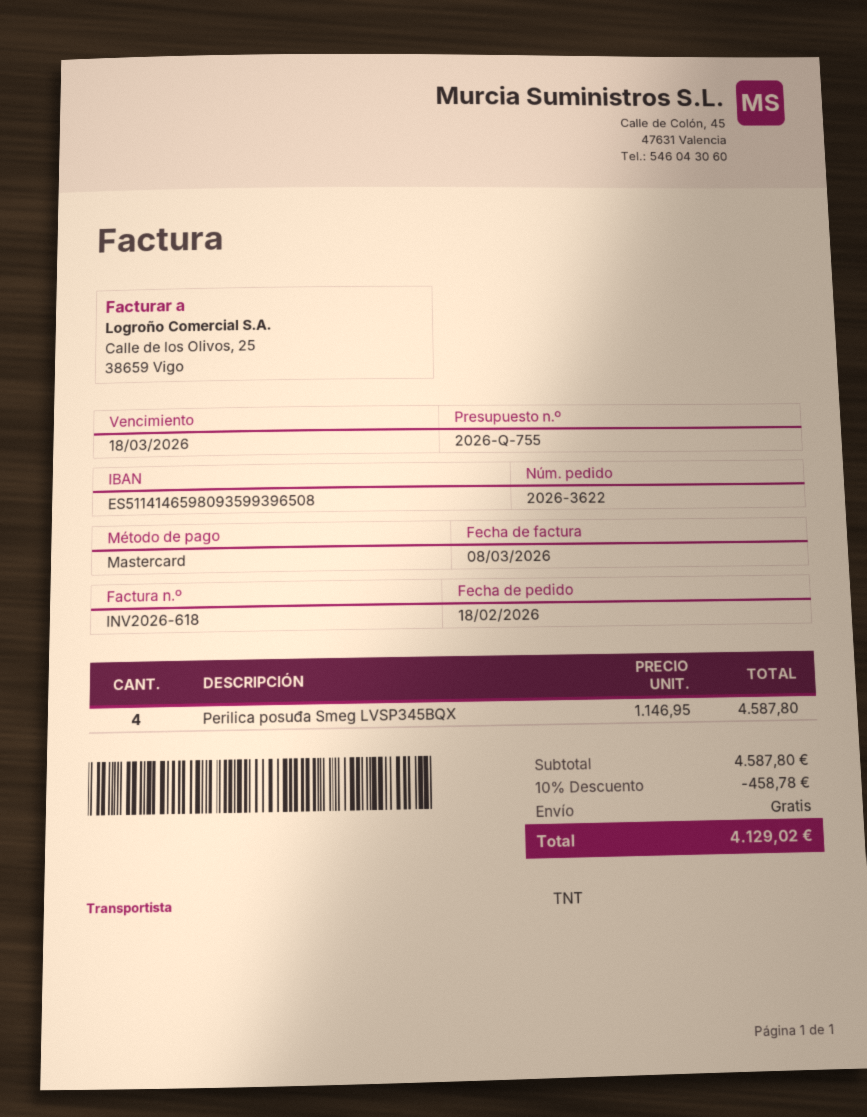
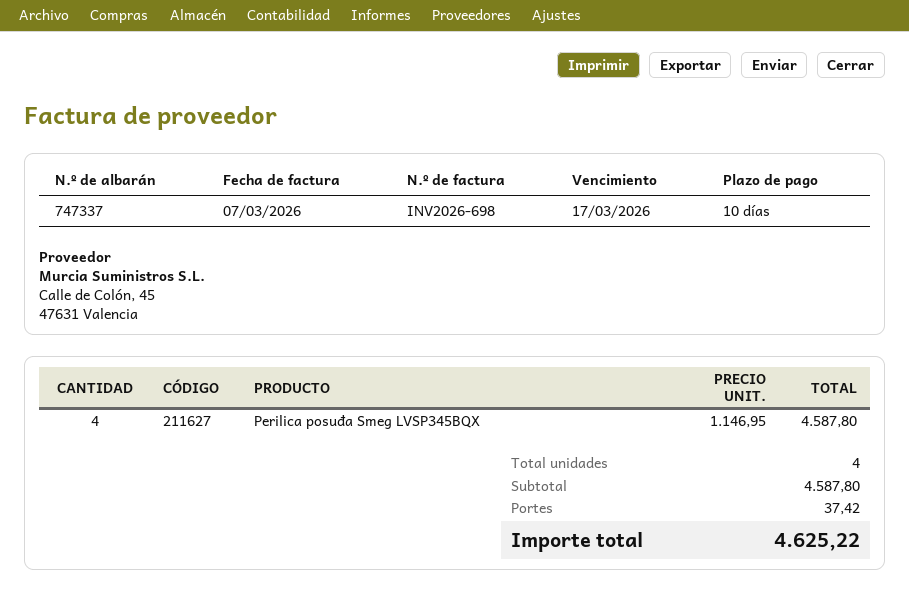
invoice number: INV2026-618 -> INV2026-698
invoice date: 2026-03-08 -> 2026-03-07
due date: 2026-03-18 -> 2026-03-17
discount: 10% = 458.78 -> none
shipping: 0.00 -> 37.42
total: 4129.02 -> 4625.22

